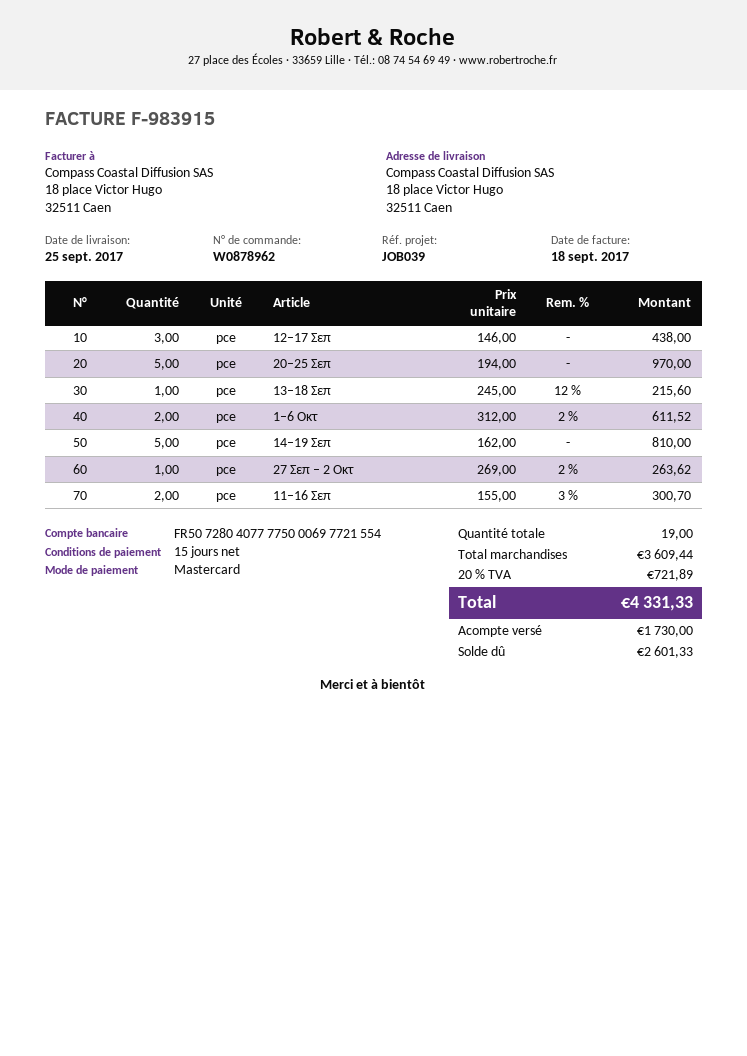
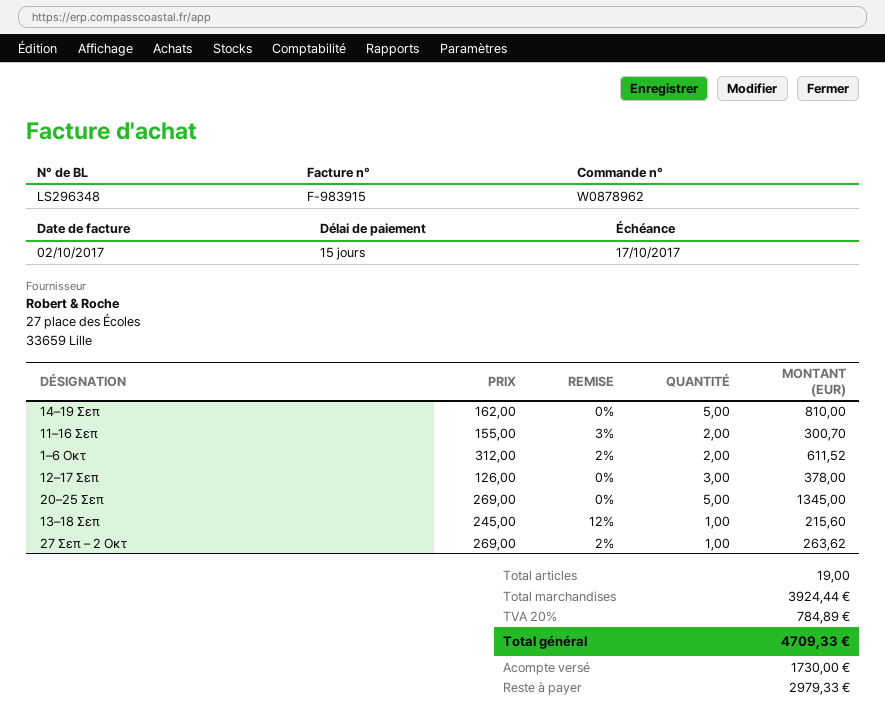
invoice date: 2017-09-18 -> 2017-10-02
12–17 Σεπ: 3 x 146.00 = 438.00 -> 3 x 126.00 = 378.00
20–25 Σεπ: 5 x 194.00 = 970.00 -> 5 x 269.00 = 1345.00
subtotal: 3609.44 -> 3924.44
tax: 20% = 721.89 -> 20% = 784.89
total: 4331.33 -> 4709.33
balance: 2601.33 -> 2979.33

